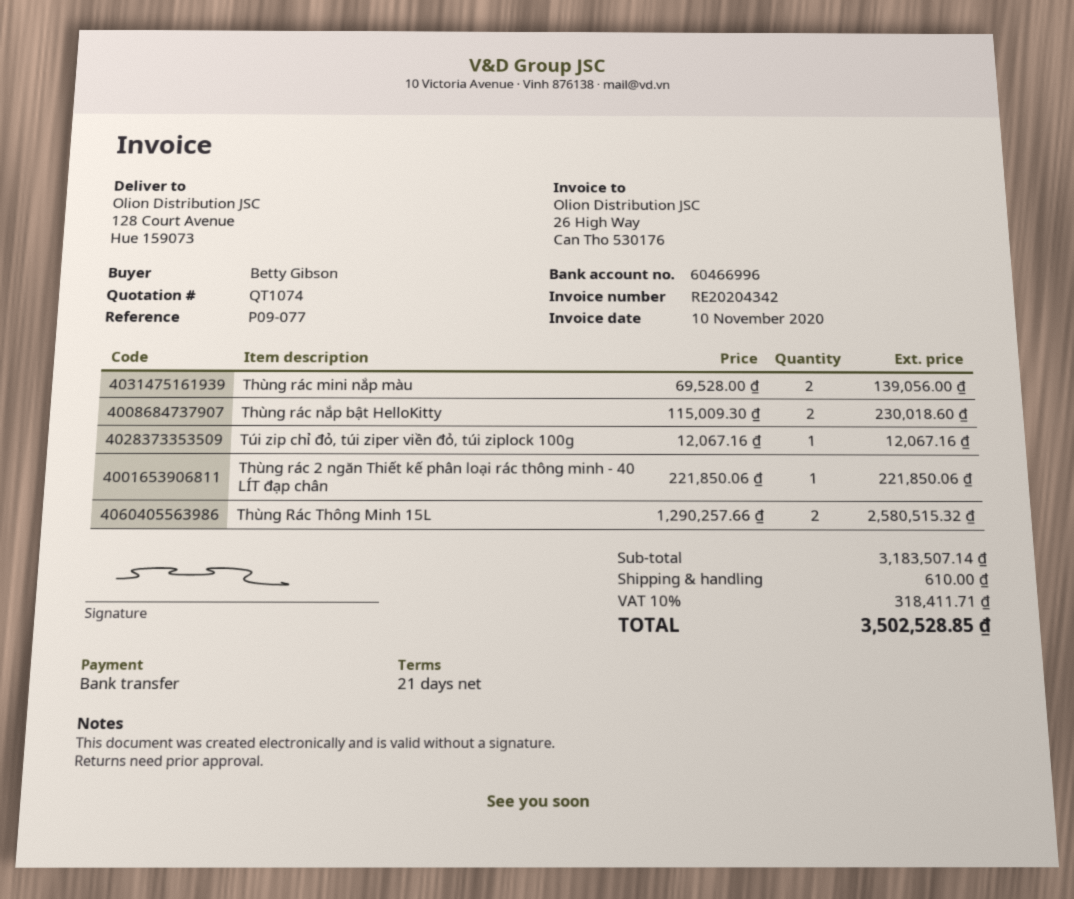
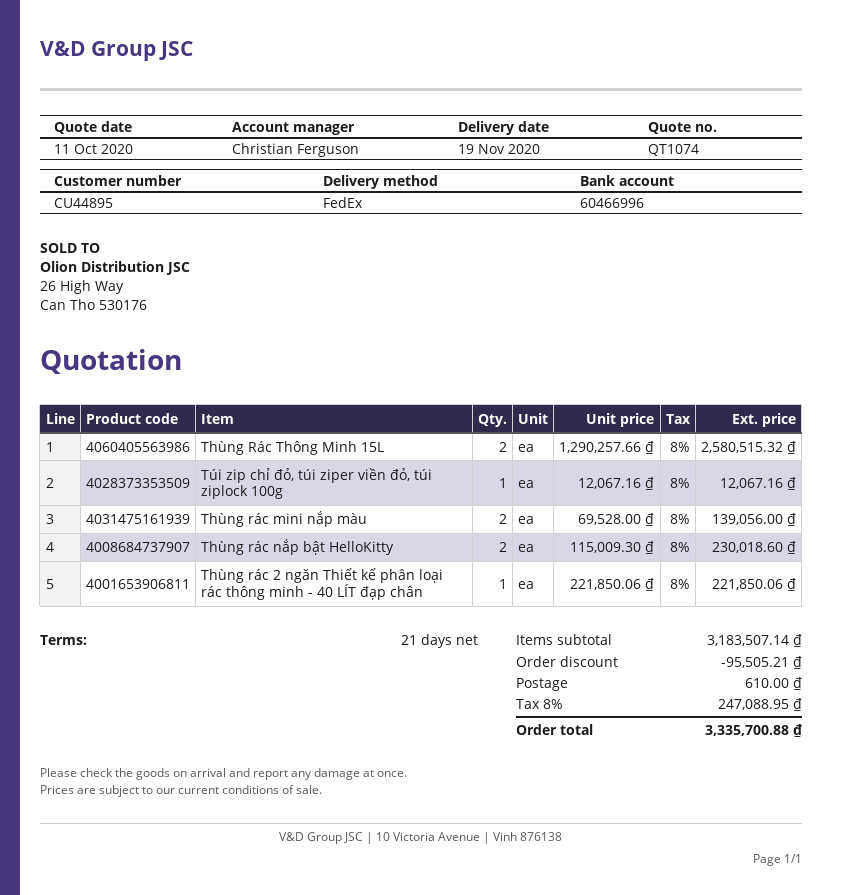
discount: none -> 95505.21
tax: 10% = 318411.71 -> 8% = 247088.95
total: 3502528.85 -> 3335700.88

